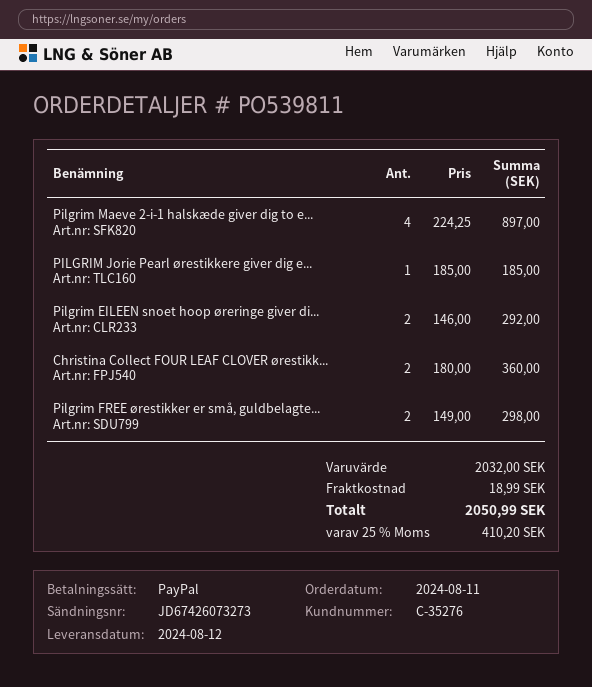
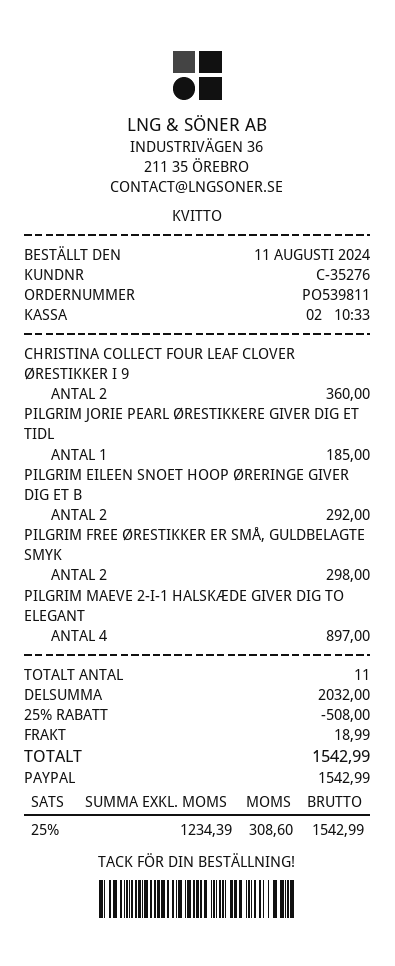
discount: none -> 25% = 508.00
tax: 25% = 410.20 -> 25% = 308.60
total: 2050.99 -> 1542.99

